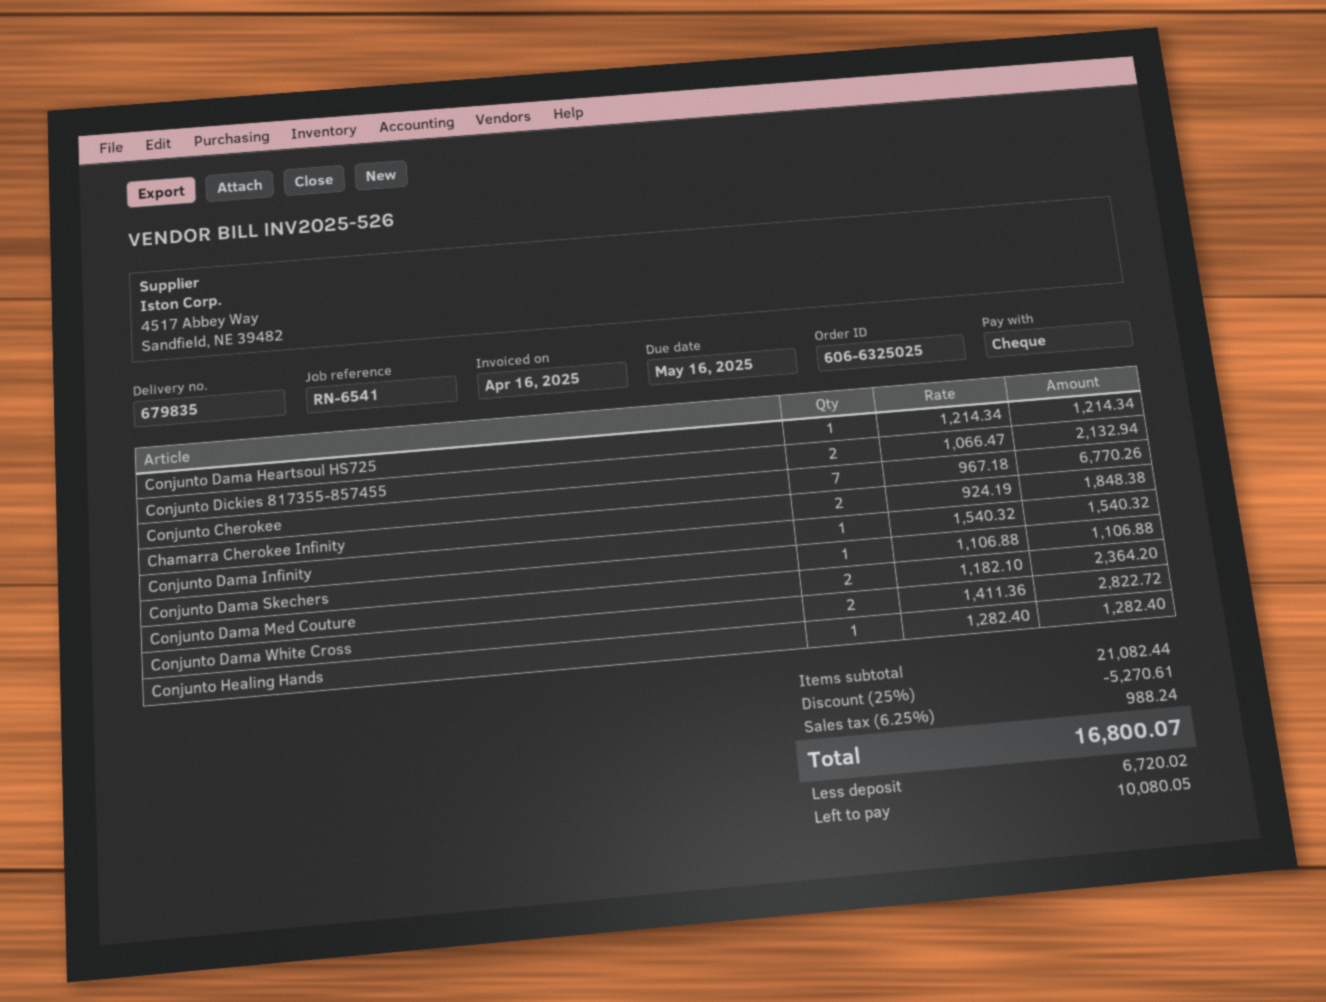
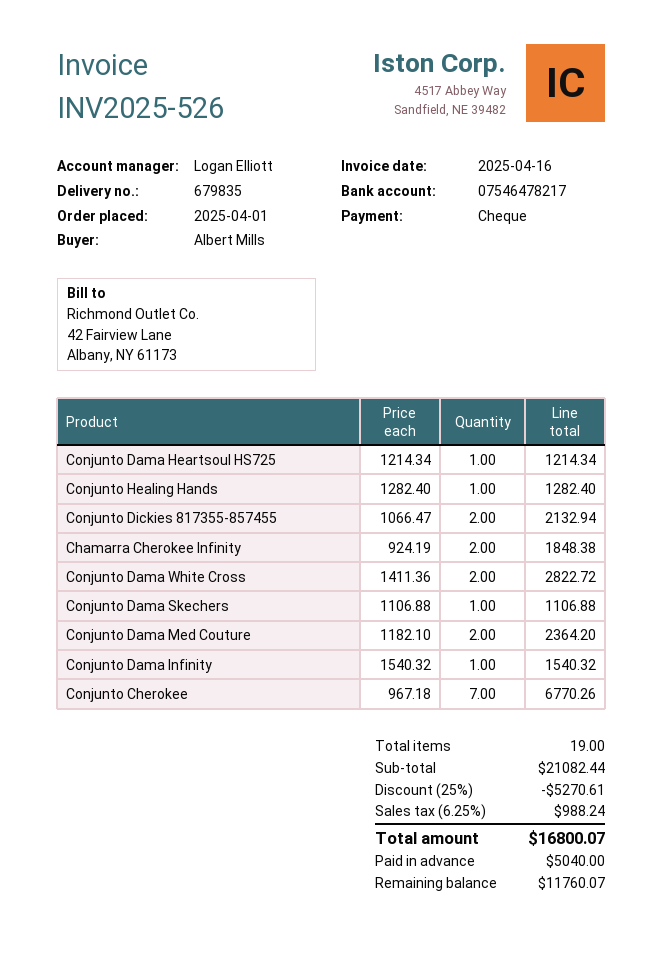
deposit: 6720.02 -> 5040.00
balance: 10080.05 -> 11760.07

